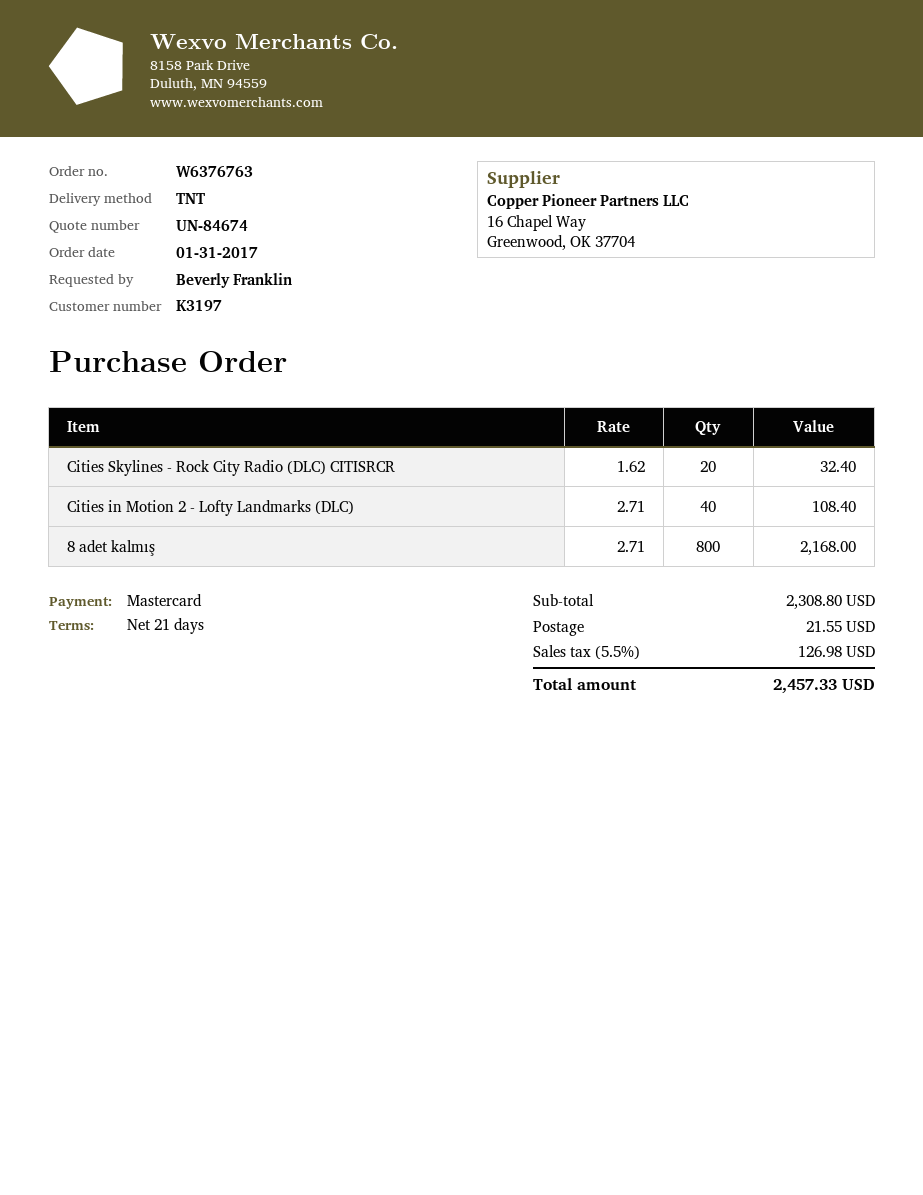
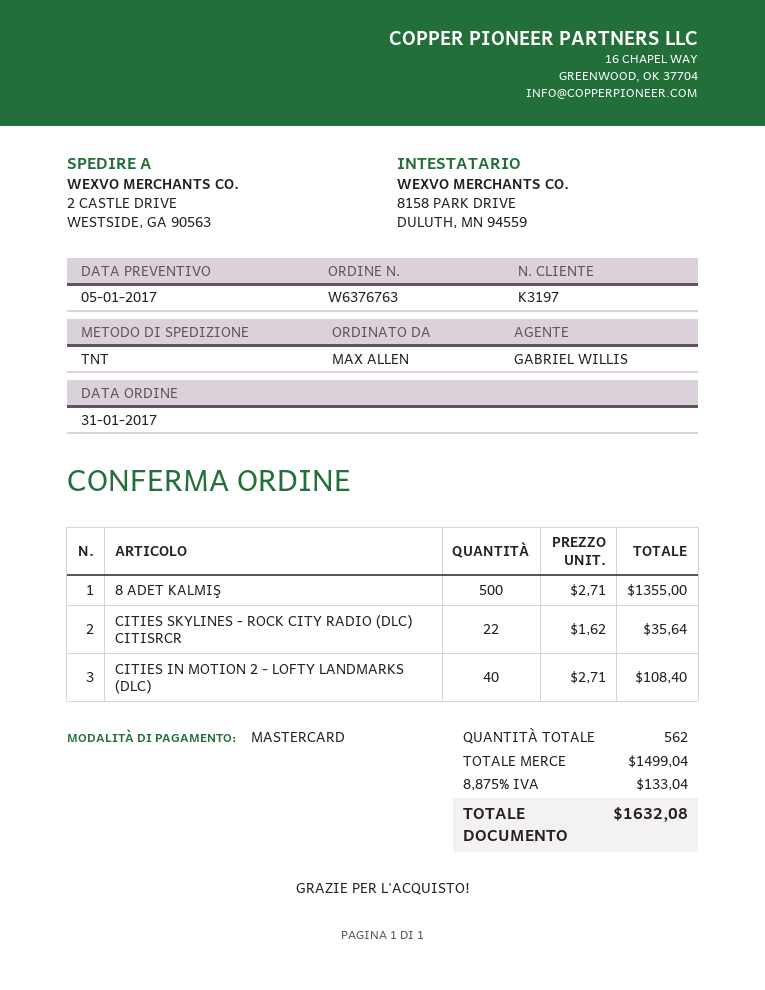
ordered by: Beverly Franklin -> MAX ALLEN
Cities Skylines - Rock City Radio (DLC) CITISRCR: 20 x 1.62 = 32.40 -> 22 x 1.62 = 35.64
8 adet kalmış: 800 x 2.71 = 2168.00 -> 500 x 2.71 = 1355.00
subtotal: 2308.80 -> 1499.04
shipping: 21.55 -> none
tax: 5.5% = 126.98 -> 8.875% = 133.04
total: 2457.33 -> 1632.08

